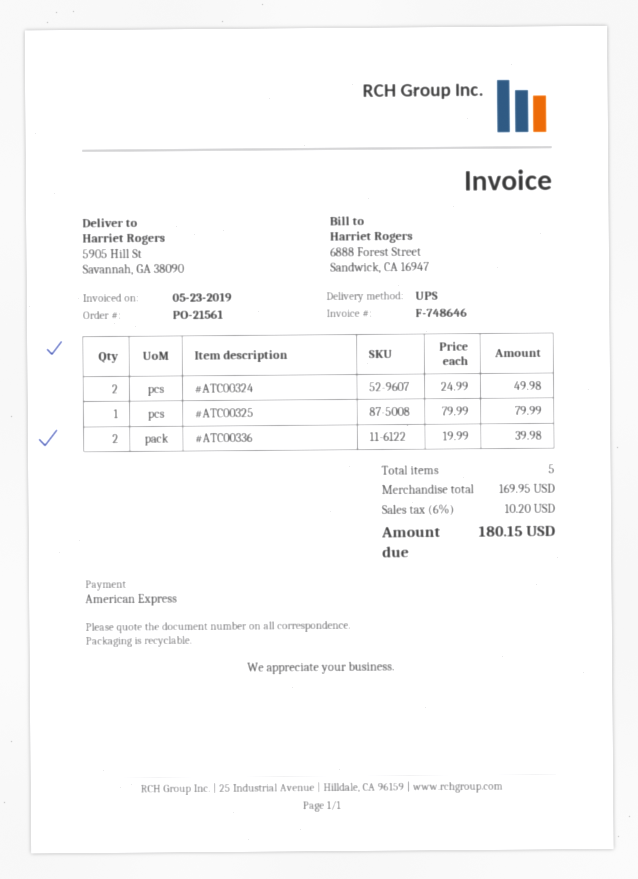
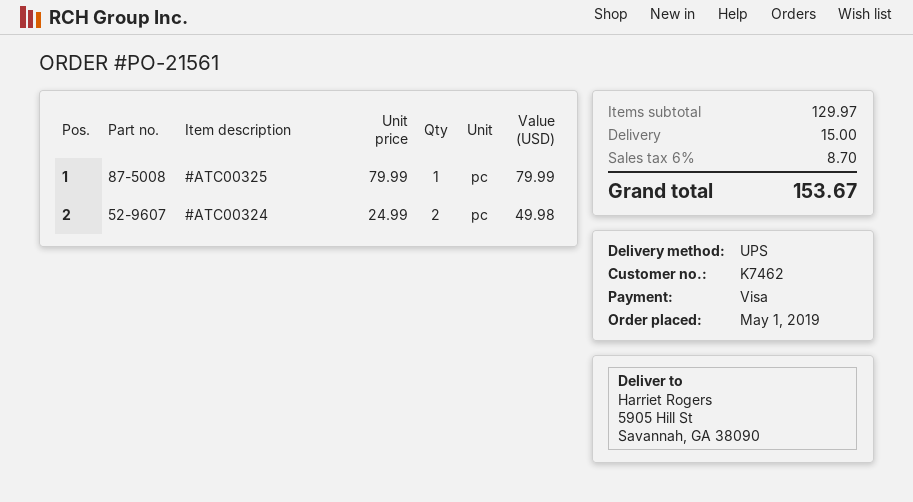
payment method: American Express -> Visa
#ATC00336: 2 x 19.99 = 39.98 -> none
subtotal: 169.95 -> 129.97
shipping: none -> 15.00
tax: 6% = 10.20 -> 6% = 8.70
total: 180.15 -> 153.67

